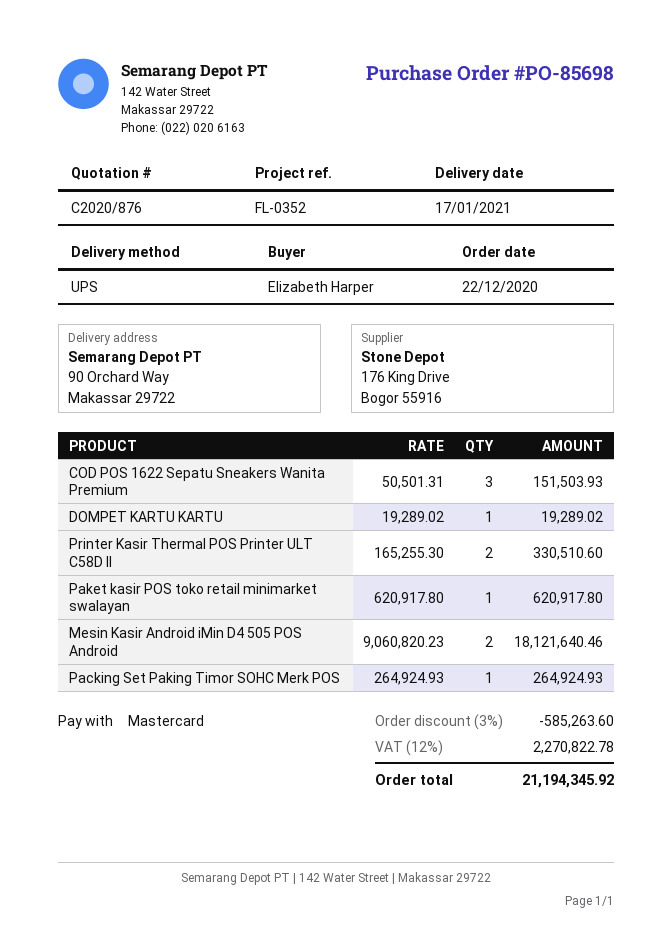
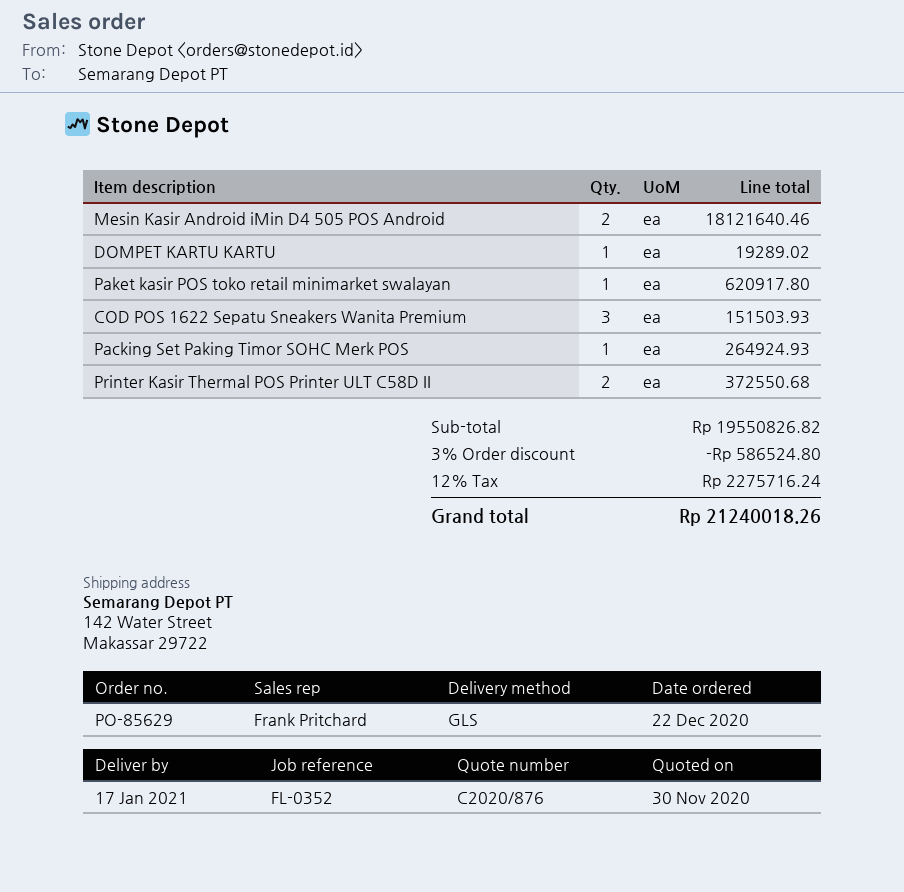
order number: PO-85698 -> PO-85629
shipping method: UPS -> GLS
ship to: 90 Orchard Way, Makassar 29722 -> 142 Water Street, Makassar 29722
Printer Kasir Thermal POS Printer ULT C58D II: 2 for 330510.60 -> 2 for 372550.68
discount: 3% = 585263.60 -> 3% = 586524.80
tax: 12% = 2270822.78 -> 12% = 2275716.24
total: 21194345.92 -> 21240018.26

